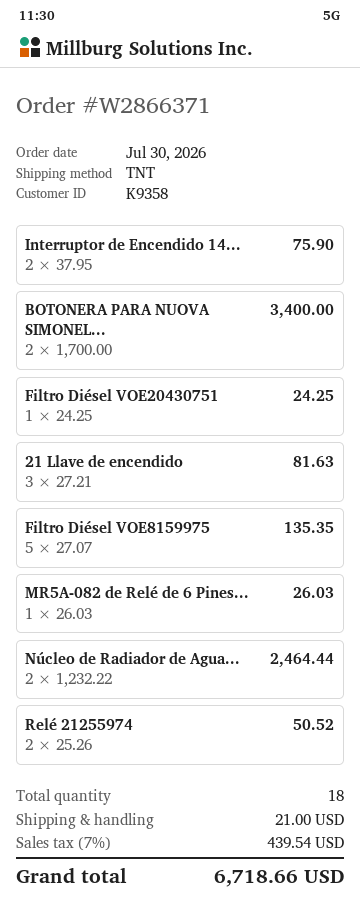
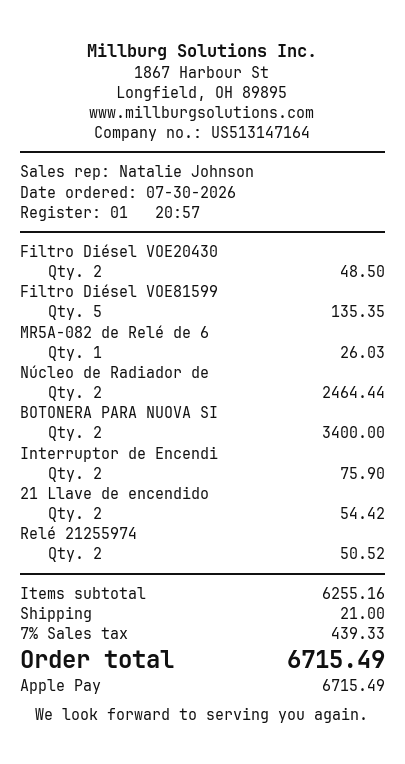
Filtro Diésel VOE20430751: 1 for 24.25 -> 2 for 48.50
21 Llave de encendido: 3 for 81.63 -> 2 for 54.42
tax: 7% = 439.54 -> 7% = 439.33
total: 6718.66 -> 6715.49

